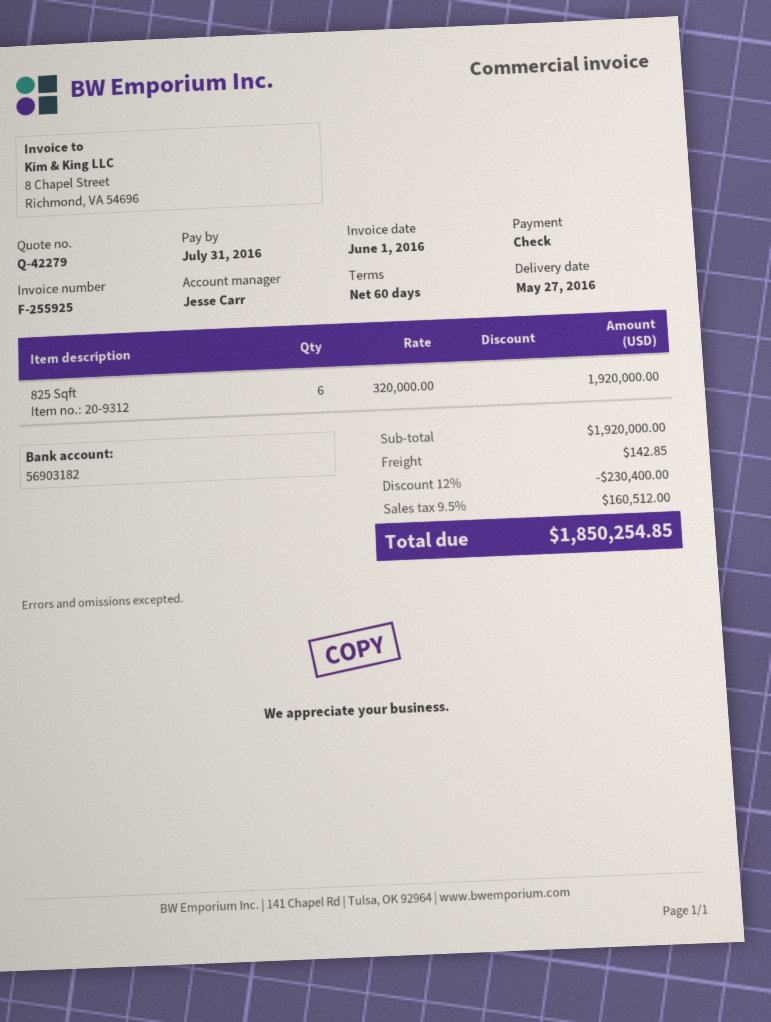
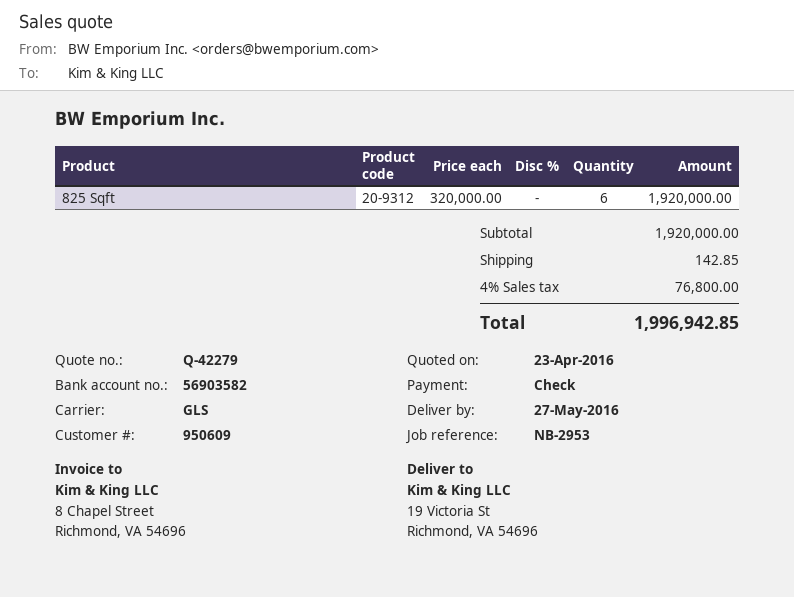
bank account: 56903182 -> 56903582
discount: 12% = 230400.00 -> none
tax: 9.5% = 160512.00 -> 4% = 76800.00
total: 1850254.85 -> 1996942.85

